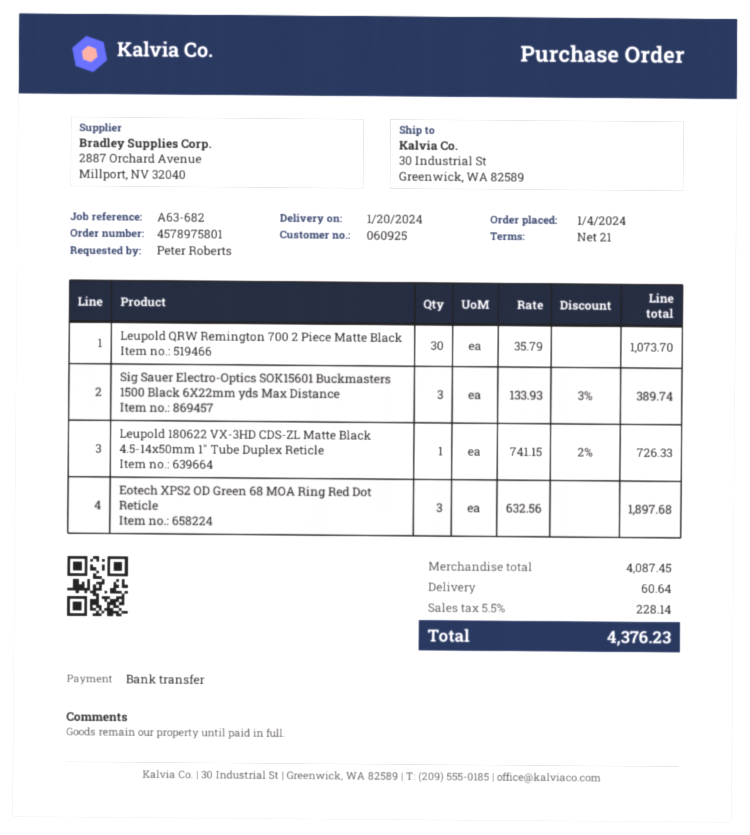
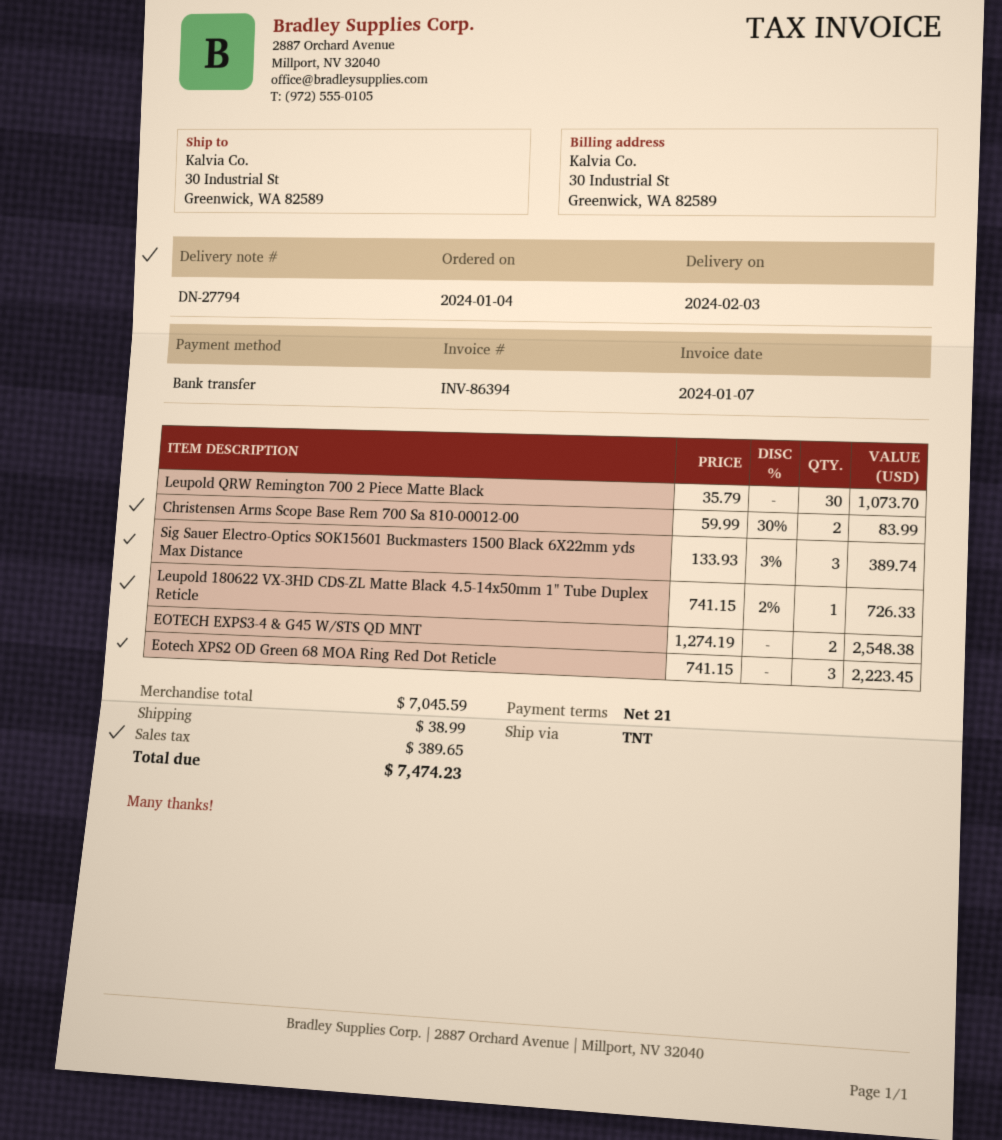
delivery date: 2024-01-20 -> 2024-02-03
Eotech XPS2 OD Green 68 MOA Ring Red Dot Reticle: 3 x 632.56 = 1897.68 -> 3 x 741.15 = 2223.45
Christensen Arms Scope Base Rem 700 Sa 810-00012-00: none -> 2 x 59.99 - 30% = 83.99
EOTECH EXPS3-4 & G45 W/STS QD MNT: none -> 2 x 1274.19 = 2548.38
subtotal: 4087.45 -> 7045.59
shipping: 60.64 -> 38.99
tax: 228.14 -> 389.65
total: 4376.23 -> 7474.23

